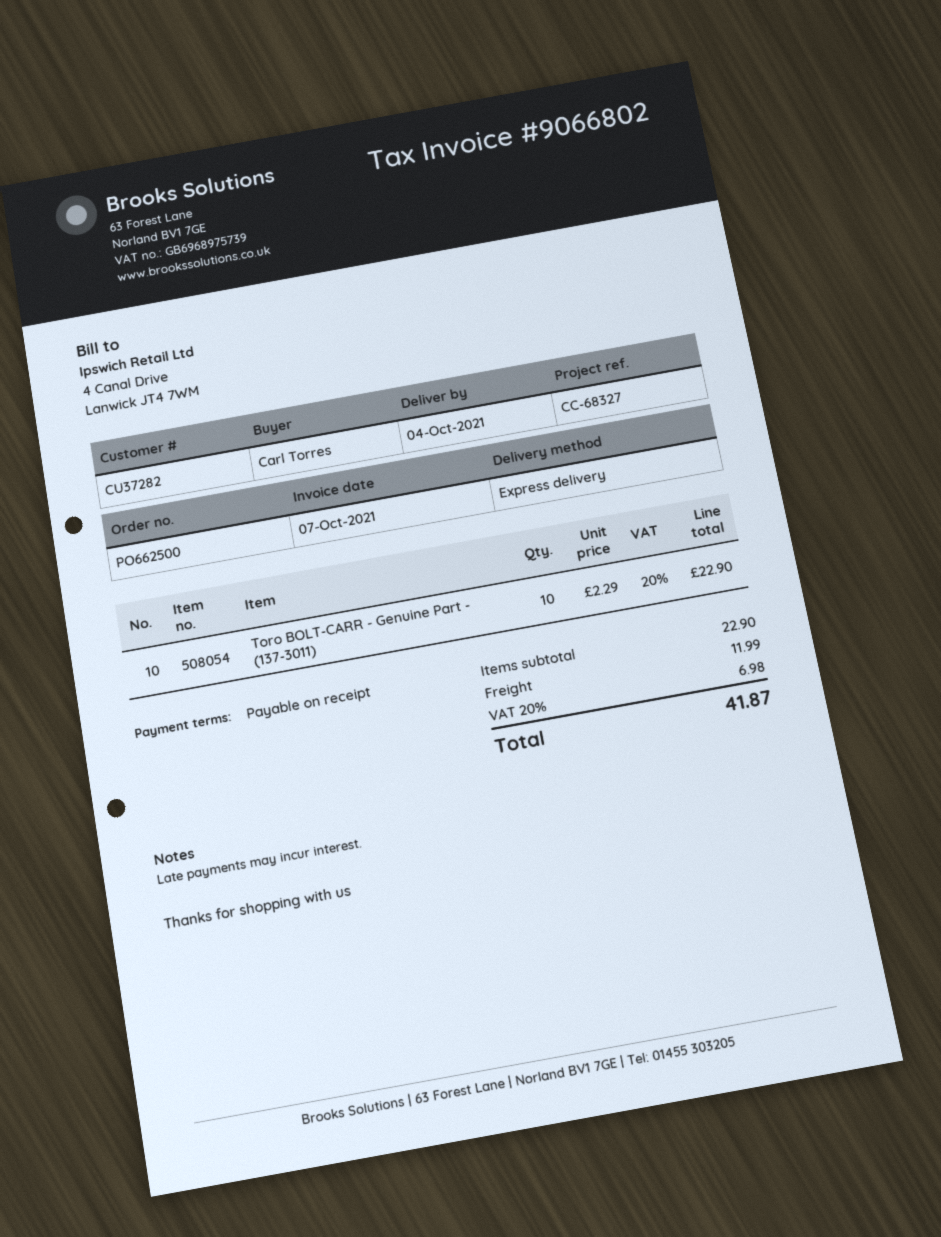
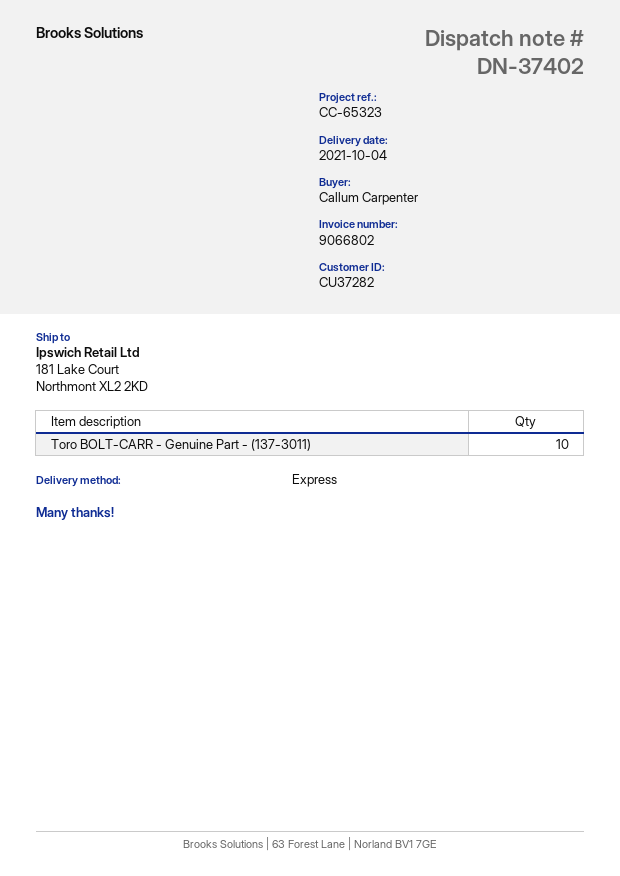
reference: CC-68327 -> CC-65323
ordered by: Carl Torres -> Callum Carpenter

